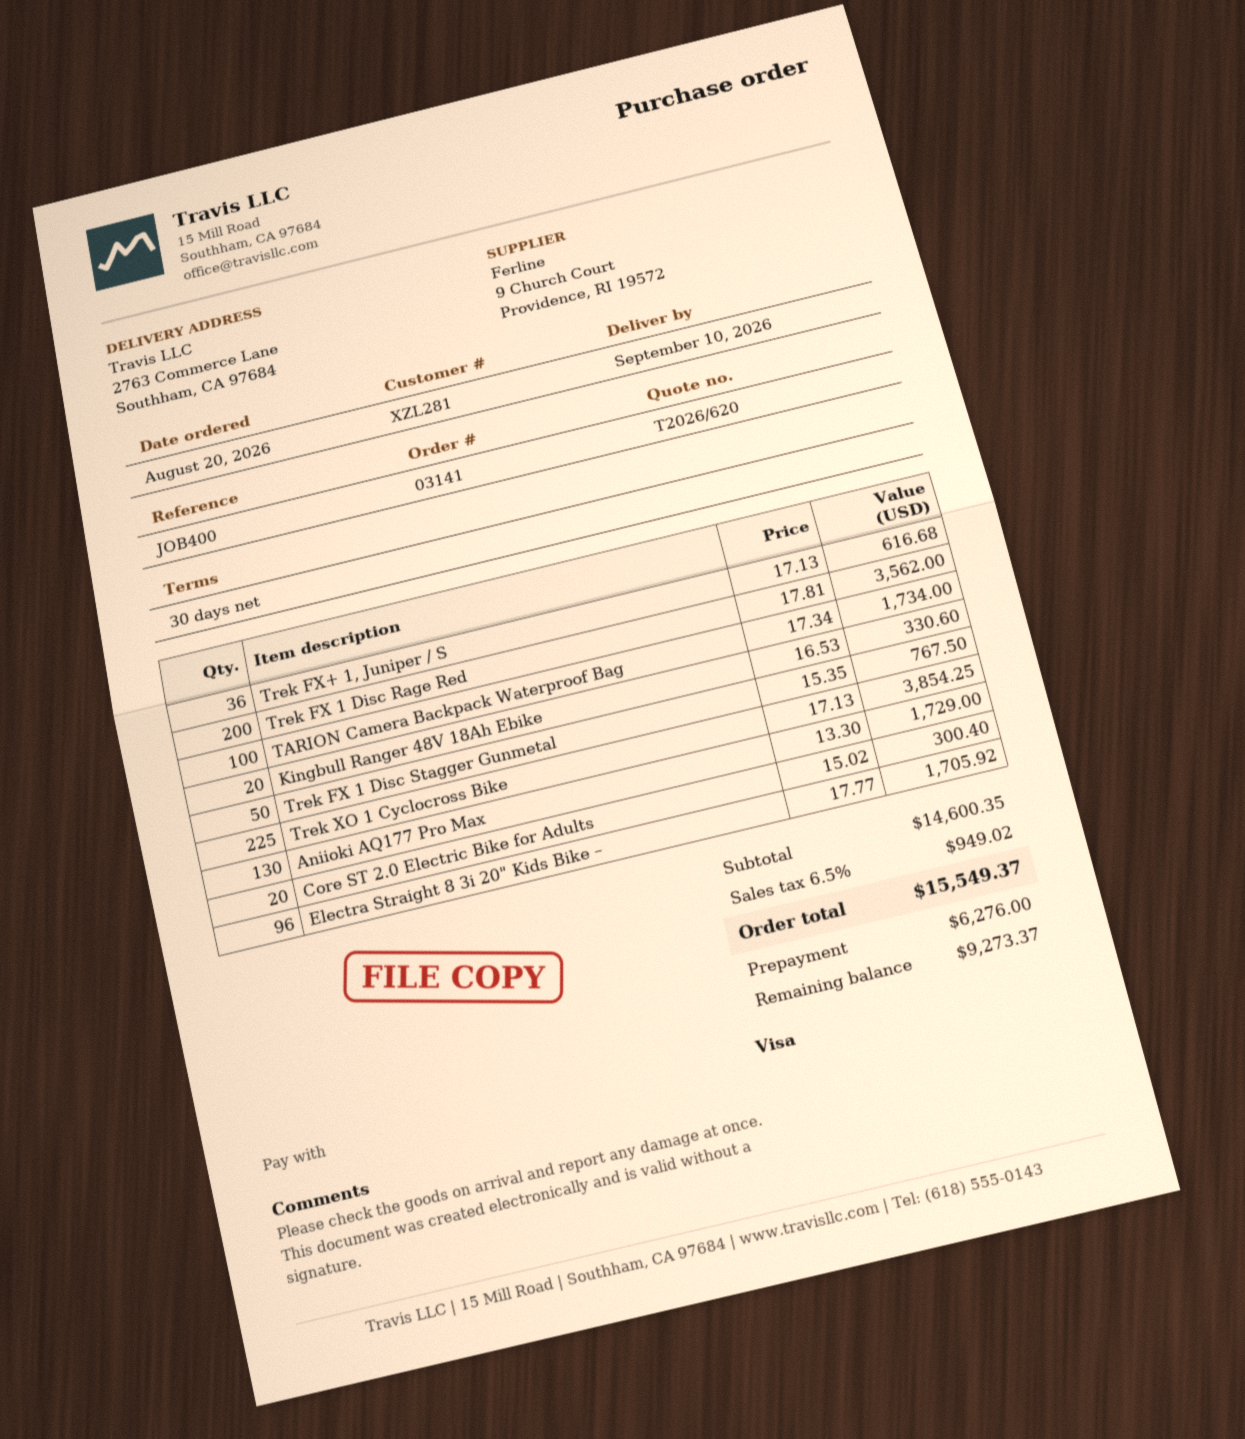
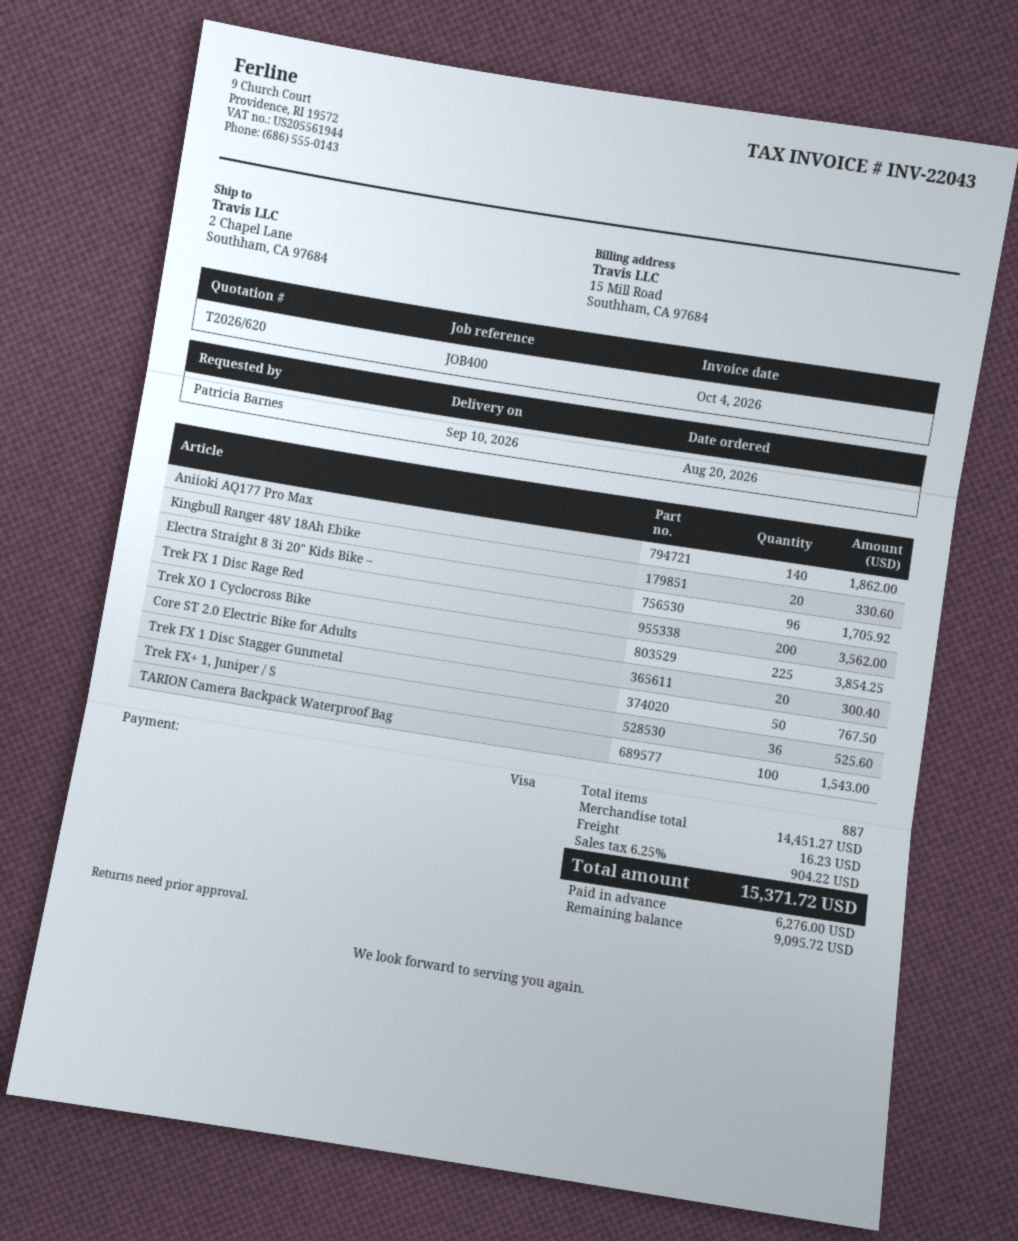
ship to: 2763 Commerce Lane, Southham, CA 97684 -> 2 Chapel Lane, Southham, CA 97684
Trek FX+ 1, Juniper / S: 36 for 616.68 -> 36 for 525.60
TARION Camera Backpack Waterproof Bag: 100 for 1734.00 -> 100 for 1543.00
Aniioki AQ177 Pro Max: 130 for 1729.00 -> 140 for 1862.00
subtotal: 14600.35 -> 14451.27
shipping: none -> 16.23
tax: 6.5% = 949.02 -> 6.25% = 904.22
total: 15549.37 -> 15371.72
balance: 9273.37 -> 9095.72

